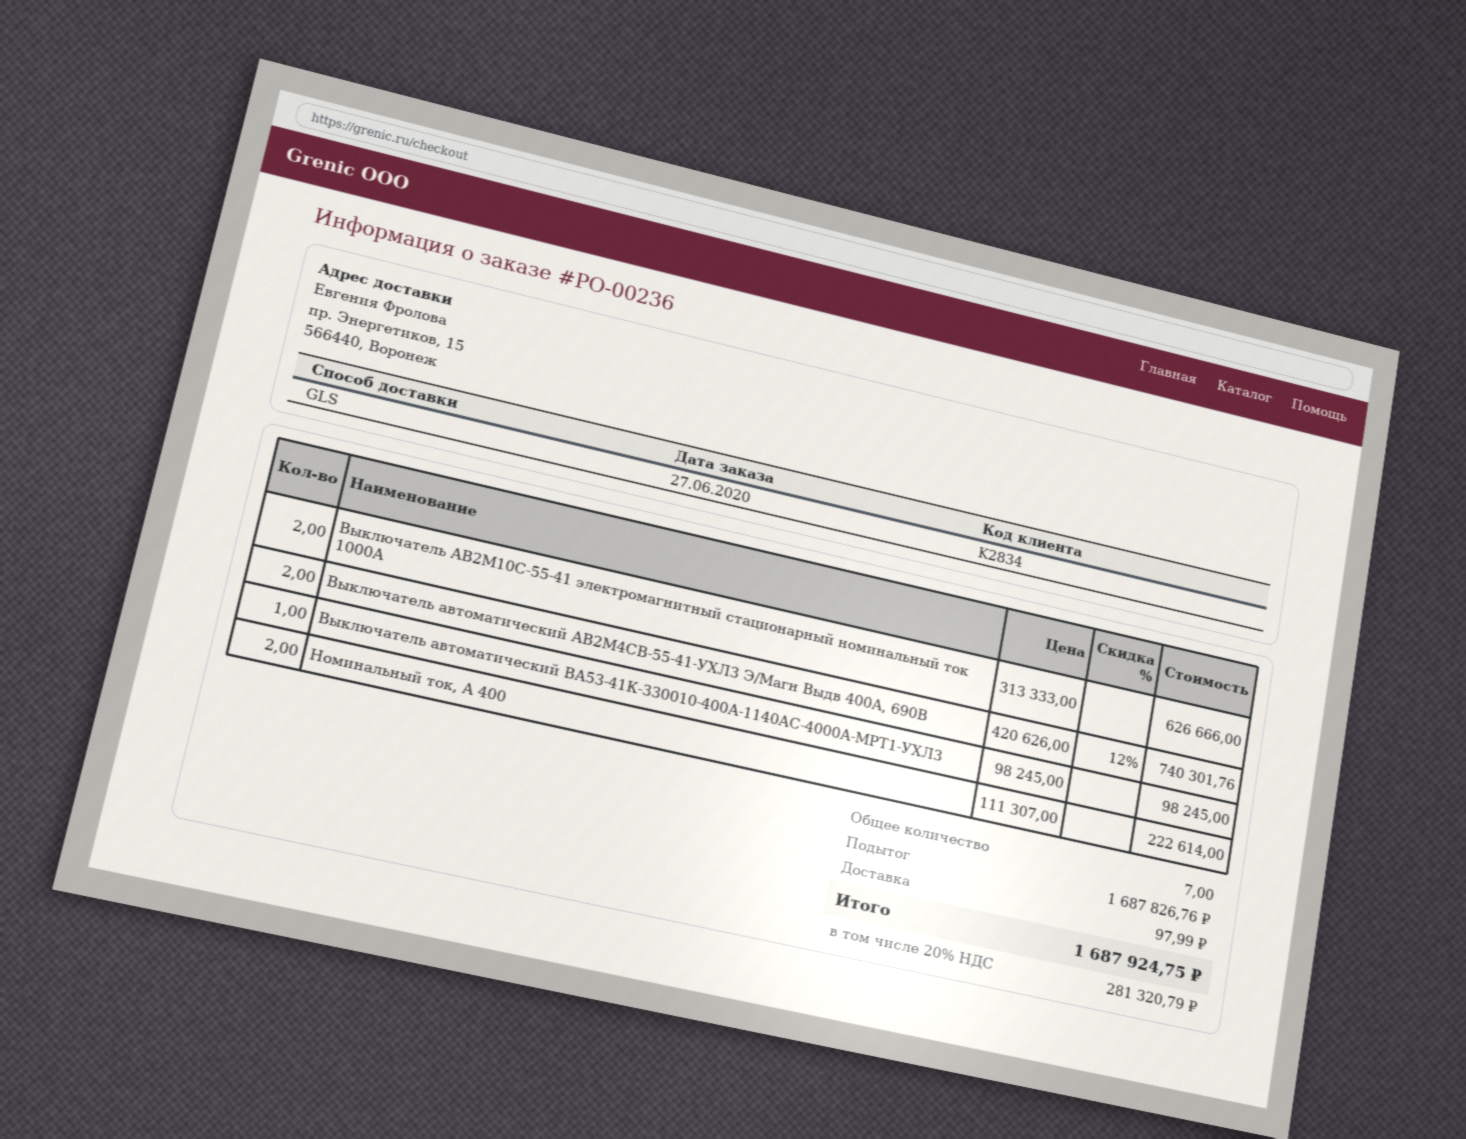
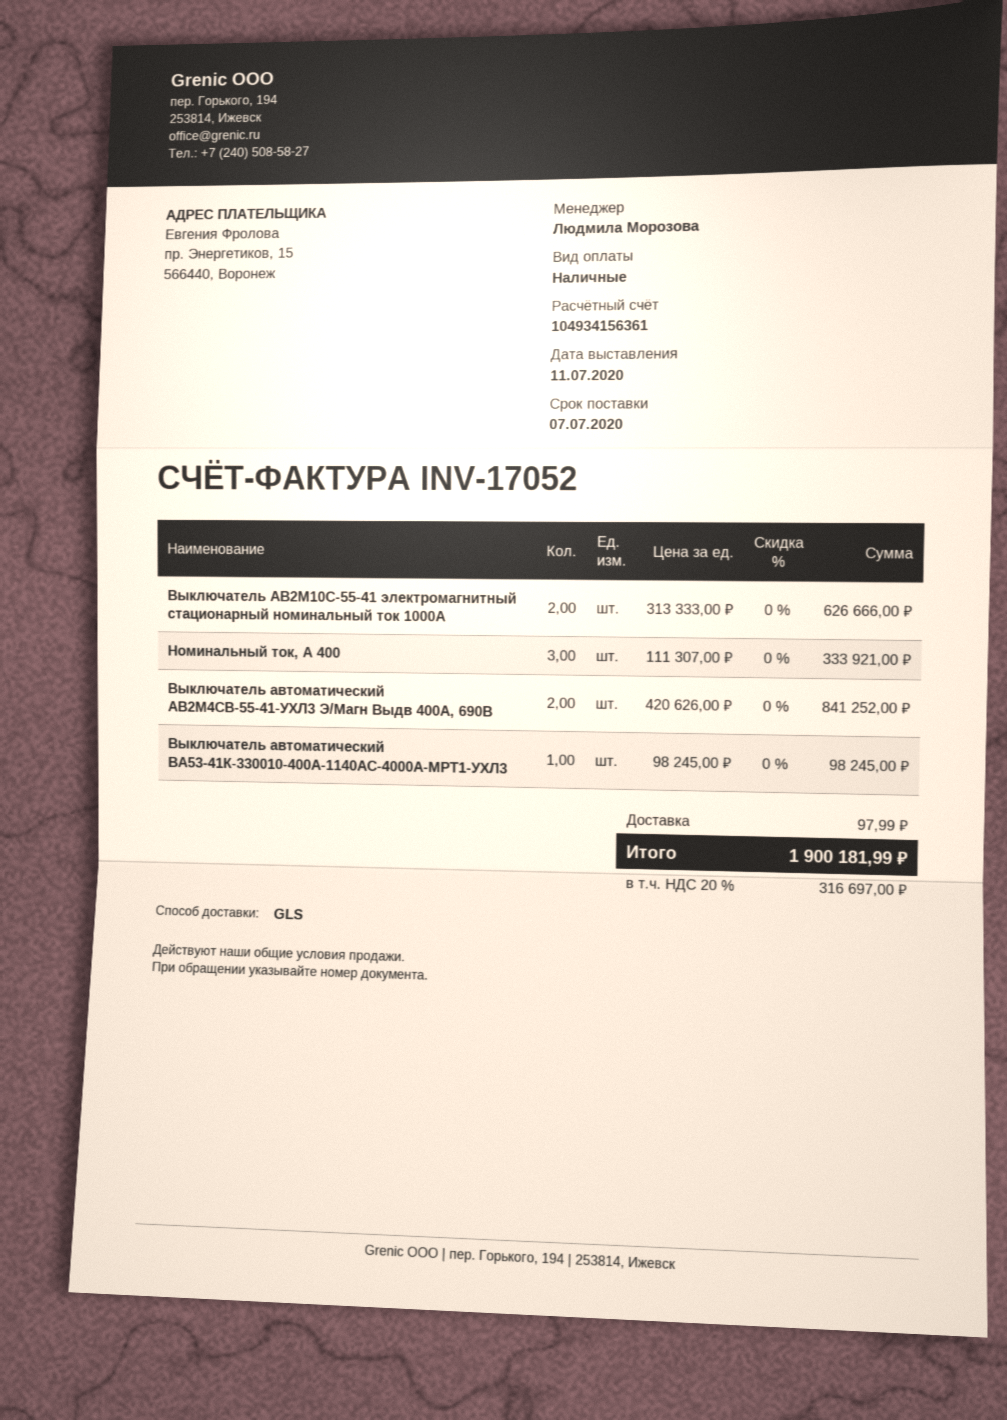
Выключатель автоматический АВ2М4СВ-55-41-УХЛ3 Э/Магн Выдв 400А, 690В: 2 x 420626.00 - 12% = 740301.76 -> 2 x 420626.00 = 841252.00
Номинальный ток, А 400: 2 x 111307.00 = 222614.00 -> 3 x 111307.00 = 333921.00
tax: 20% = 281320.79 -> 20% = 316697.00
total: 1687924.75 -> 1900181.99

